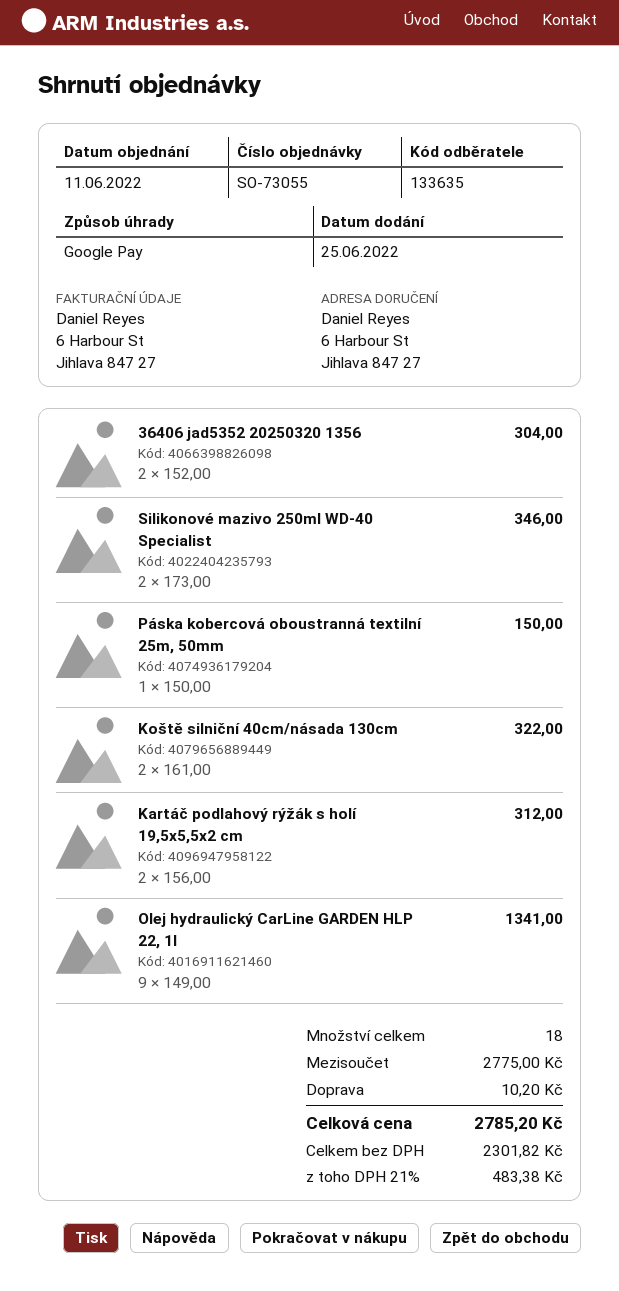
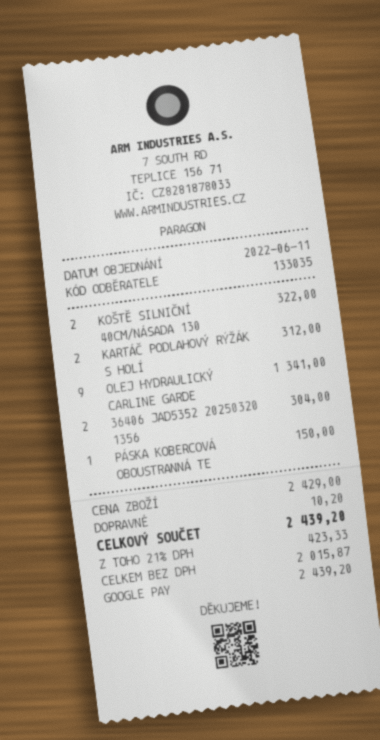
customer number: 133635 -> 133035
Silikonové mazivo 250ml WD-40 Specialist: 2 for 346.00 -> none
subtotal: 2775.00 -> 2429.00
net: 2301.82 -> 2015.87
tax: 21% = 483.38 -> 21% = 423.33
total: 2785.20 -> 2439.20

